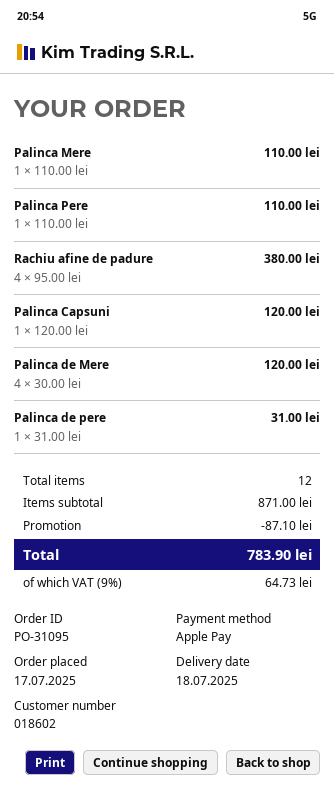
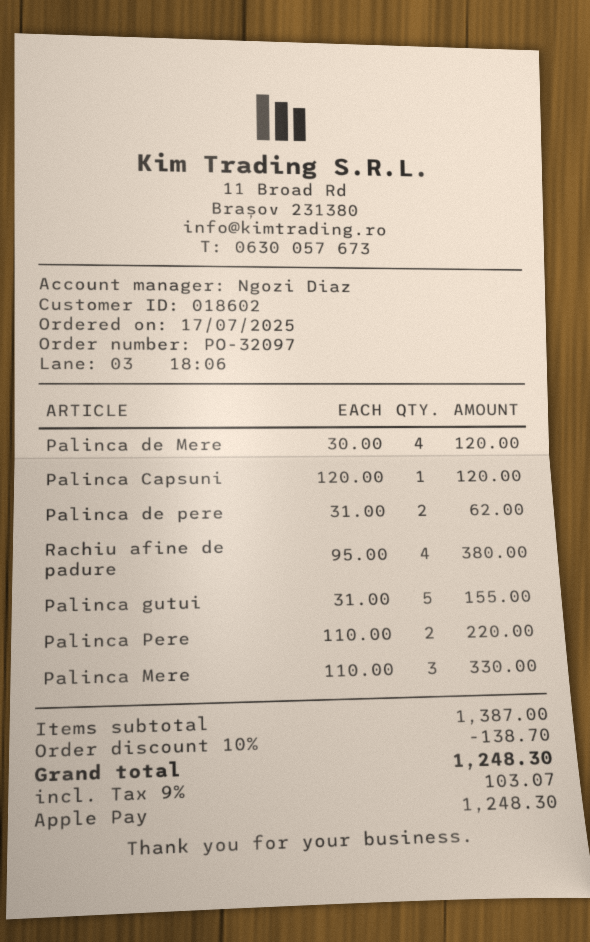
order number: PO-31095 -> PO-32097
Palinca Mere: 1 x 110.00 = 110.00 -> 3 x 110.00 = 330.00
Palinca Pere: 1 x 110.00 = 110.00 -> 2 x 110.00 = 220.00
Palinca de pere: 1 x 31.00 = 31.00 -> 2 x 31.00 = 62.00
Palinca gutui: none -> 5 x 31.00 = 155.00
subtotal: 871.00 -> 1387.00
discount: 87.10 -> 138.70
tax: 9% = 64.73 -> 9% = 103.07
total: 783.90 -> 1248.30

